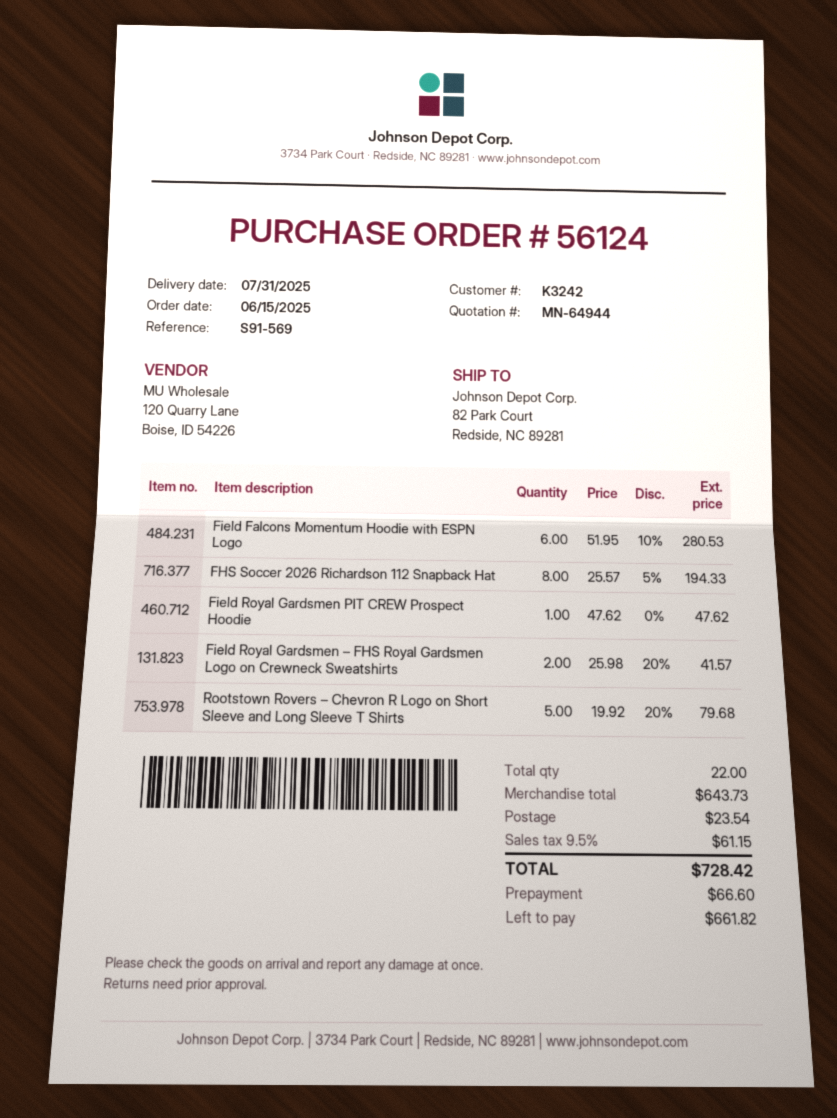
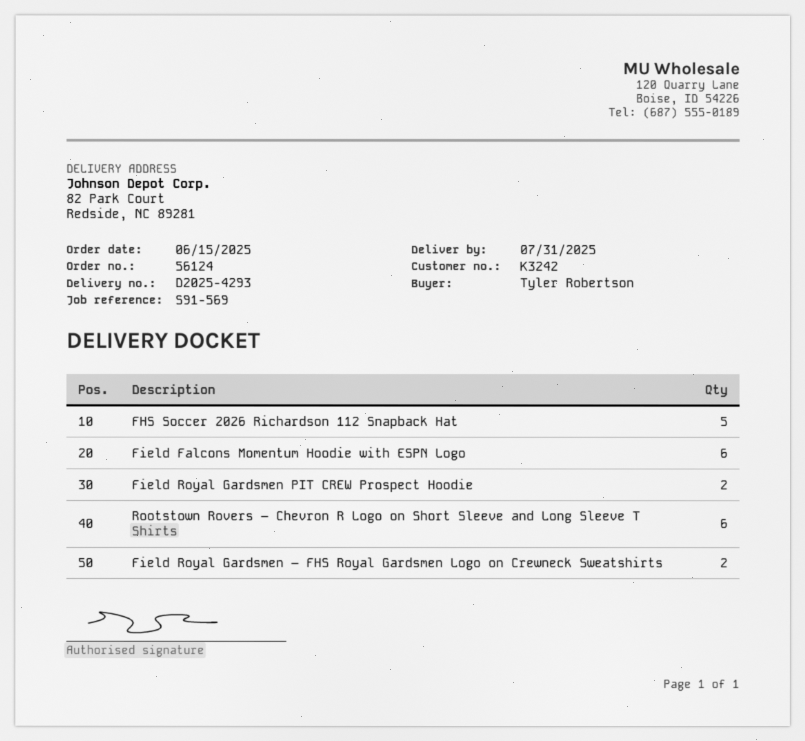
FHS Soccer 2026 Richardson 112 Snapback Hat: 8 -> 5
Field Royal Gardsmen PIT CREW Prospect Hoodie: 1 -> 2
Rootstown Rovers – Chevron R Logo on Short Sleeve and Long Sleeve T Shirts: 5 -> 6

